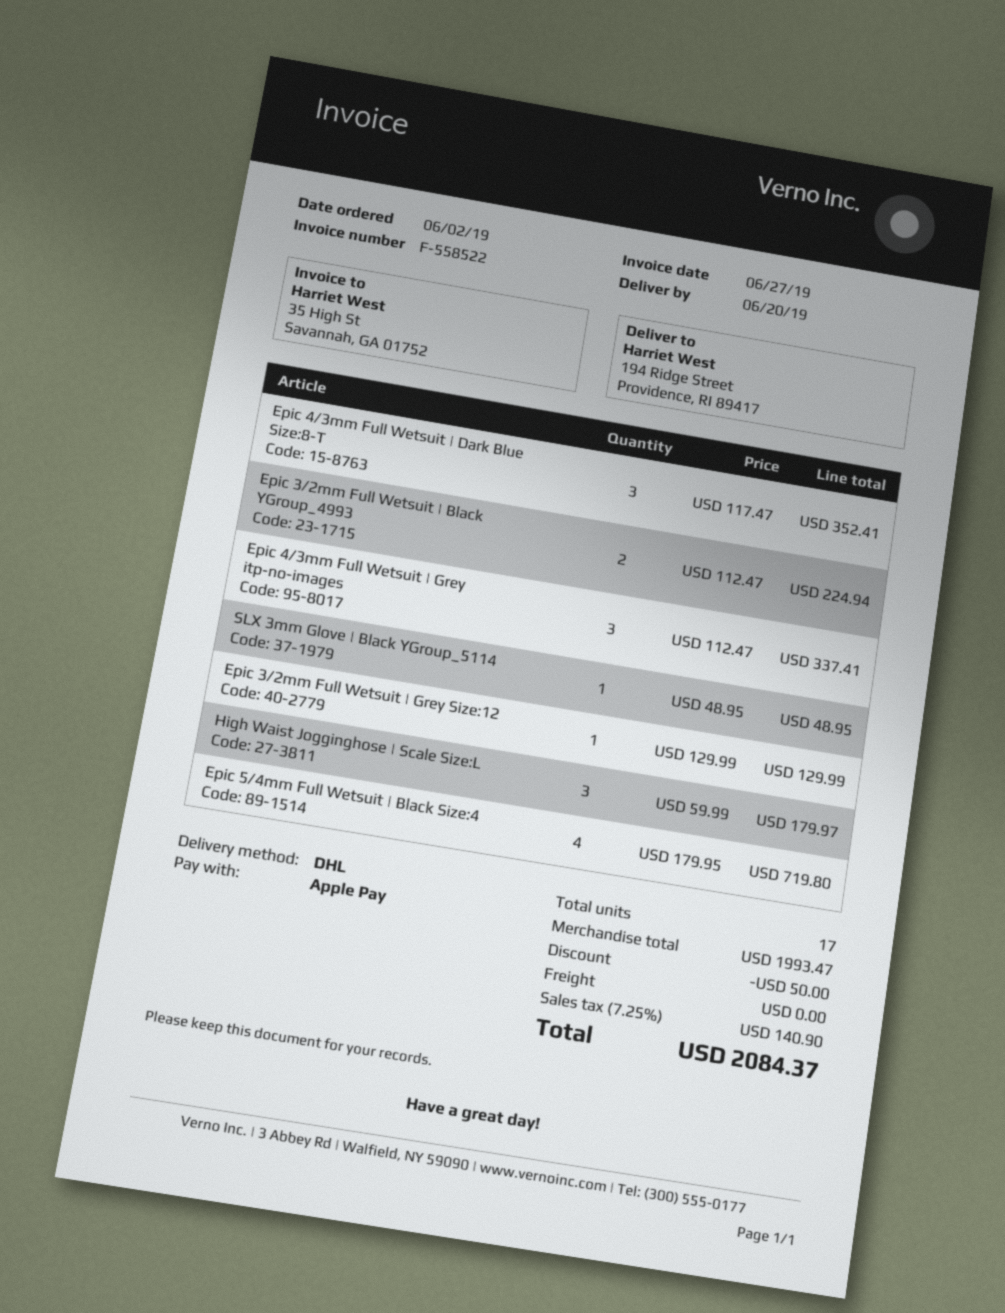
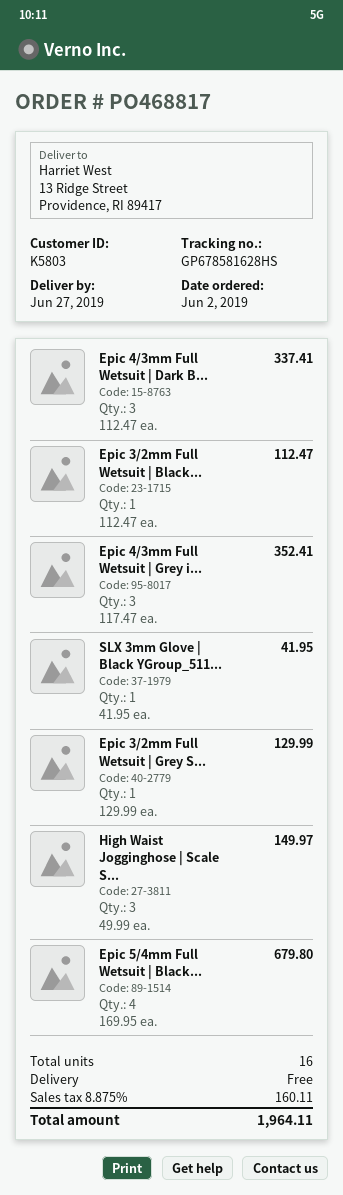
delivery date: 2019-06-20 -> 2019-06-27
ship to: 194 Ridge Street, Providence, RI 89417 -> 13 Ridge Street, Providence, RI 89417
Epic 4/3mm Full Wetsuit | Dark Blue Size:8-T: 3 x 117.47 = 352.41 -> 3 x 112.47 = 337.41
Epic 3/2mm Full Wetsuit | Black YGroup_4993: 2 x 112.47 = 224.94 -> 1 x 112.47 = 112.47
Epic 4/3mm Full Wetsuit | Grey itp-no-images: 3 x 112.47 = 337.41 -> 3 x 117.47 = 352.41
SLX 3mm Glove | Black YGroup_5114: 1 x 48.95 = 48.95 -> 1 x 41.95 = 41.95
High Waist Jogginghose | Scale Size:L: 3 x 59.99 = 179.97 -> 3 x 49.99 = 149.97
Epic 5/4mm Full Wetsuit | Black Size:4: 4 x 179.95 = 719.80 -> 4 x 169.95 = 679.80
total quantity: 17 -> 16
discount: 50.00 -> none
tax: 7.25% = 140.90 -> 8.875% = 160.11
total: 2084.37 -> 1964.11

